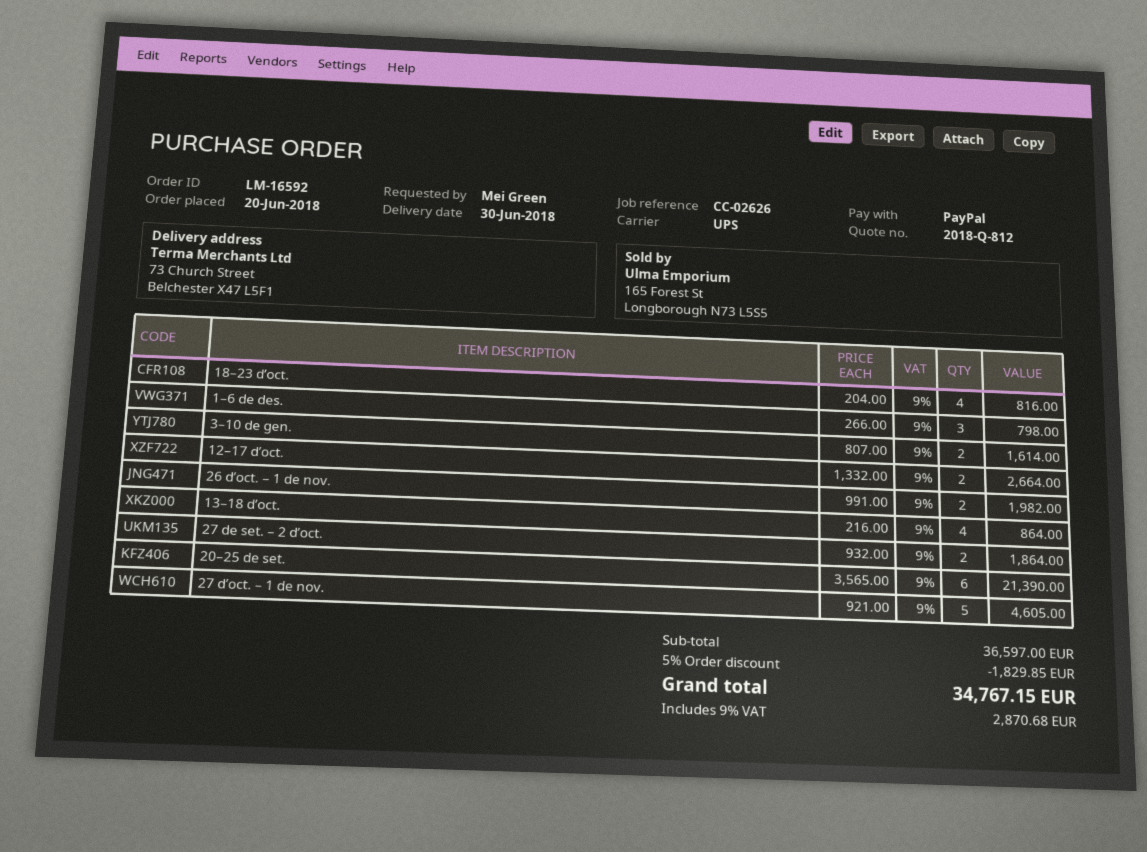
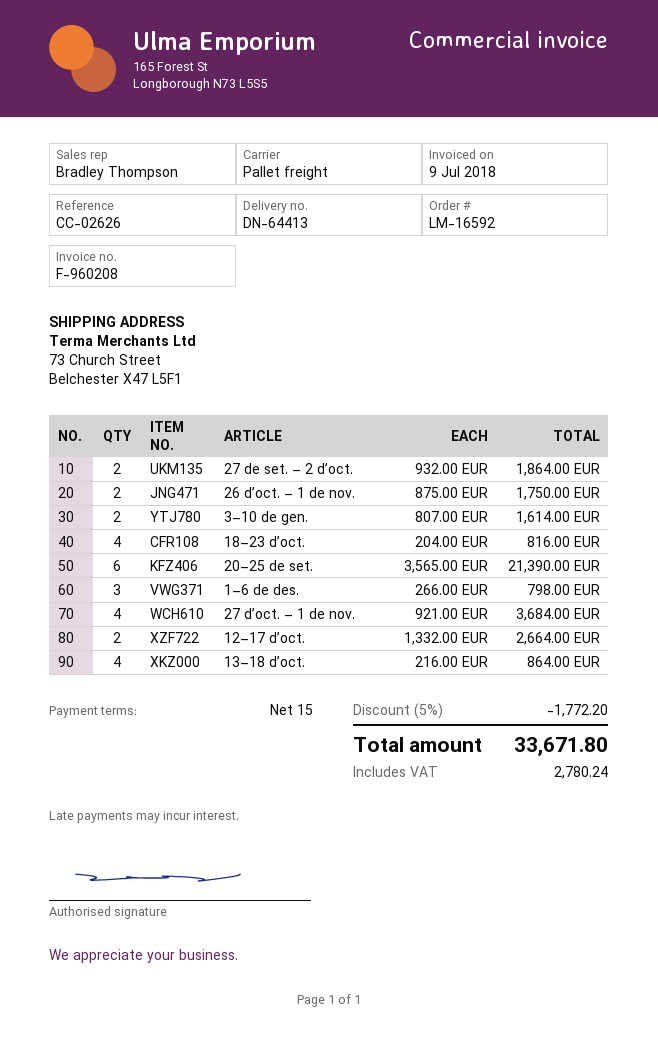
shipping method: UPS -> pallet freight
26 d’oct. – 1 de nov.: 2 x 991.00 = 1982.00 -> 2 x 875.00 = 1750.00
27 d’oct. – 1 de nov.: 5 x 921.00 = 4605.00 -> 4 x 921.00 = 3684.00
discount: 5% = 1829.85 -> 5% = 1772.20
tax: 2870.68 -> 2780.24
total: 34767.15 -> 33671.80

